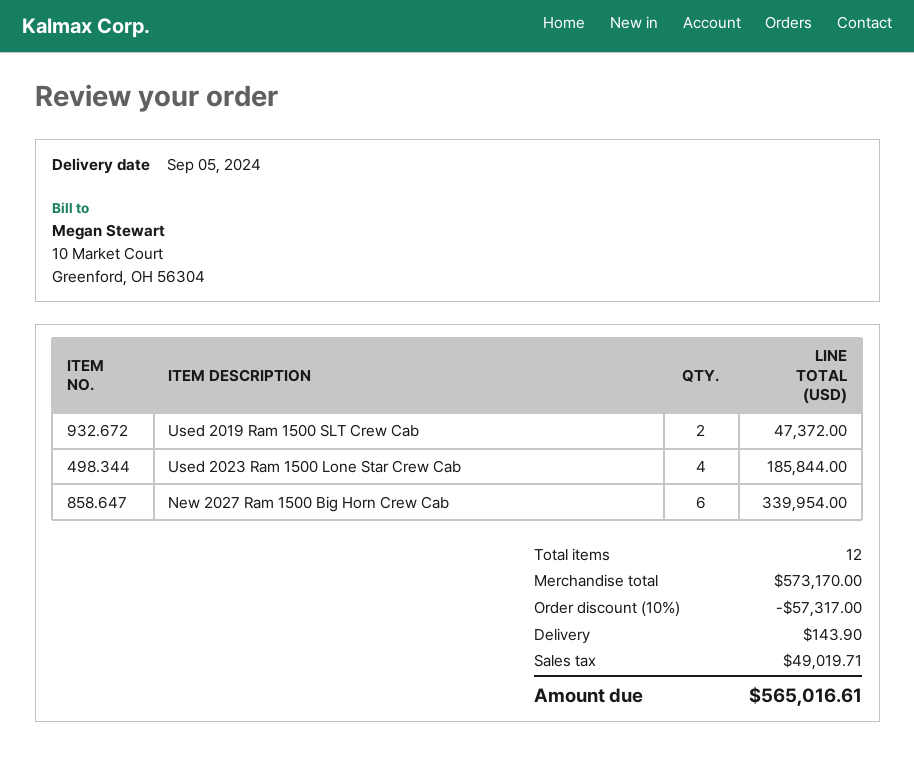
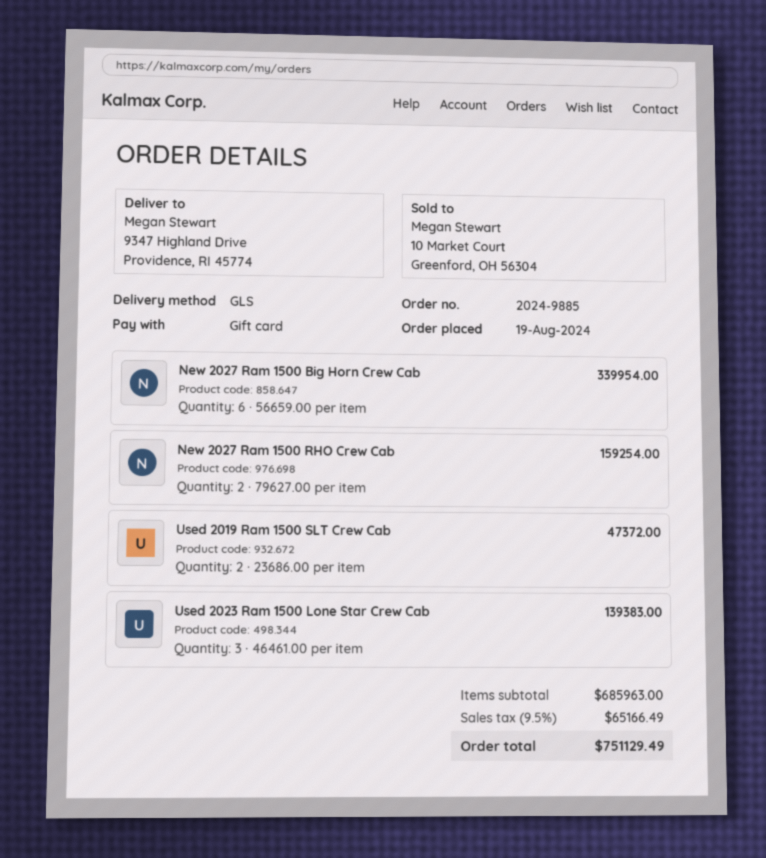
Used 2023 Ram 1500 Lone Star Crew Cab: 4 for 185844.00 -> 3 for 139383.00
New 2027 Ram 1500 RHO Crew Cab: none -> 2 for 159254.00
subtotal: 573170.00 -> 685963.00
discount: 10% = 57317.00 -> none
shipping: 143.90 -> none
tax: 49019.71 -> 65166.49
total: 565016.61 -> 751129.49

